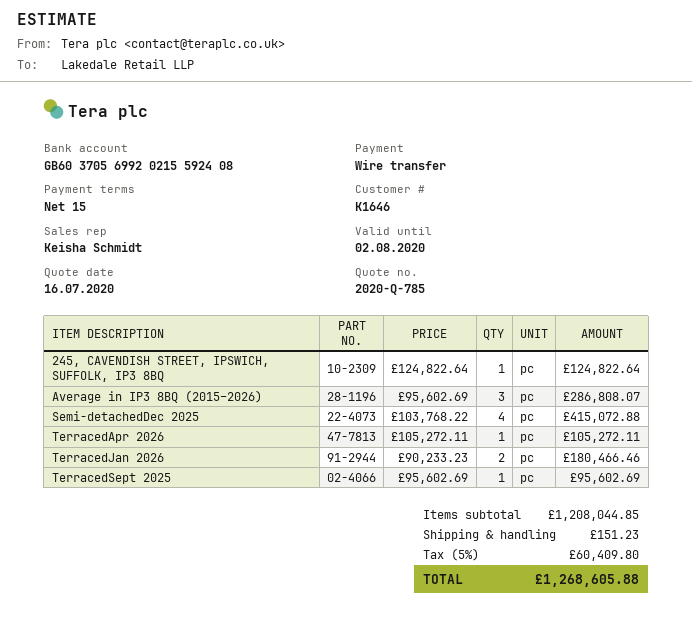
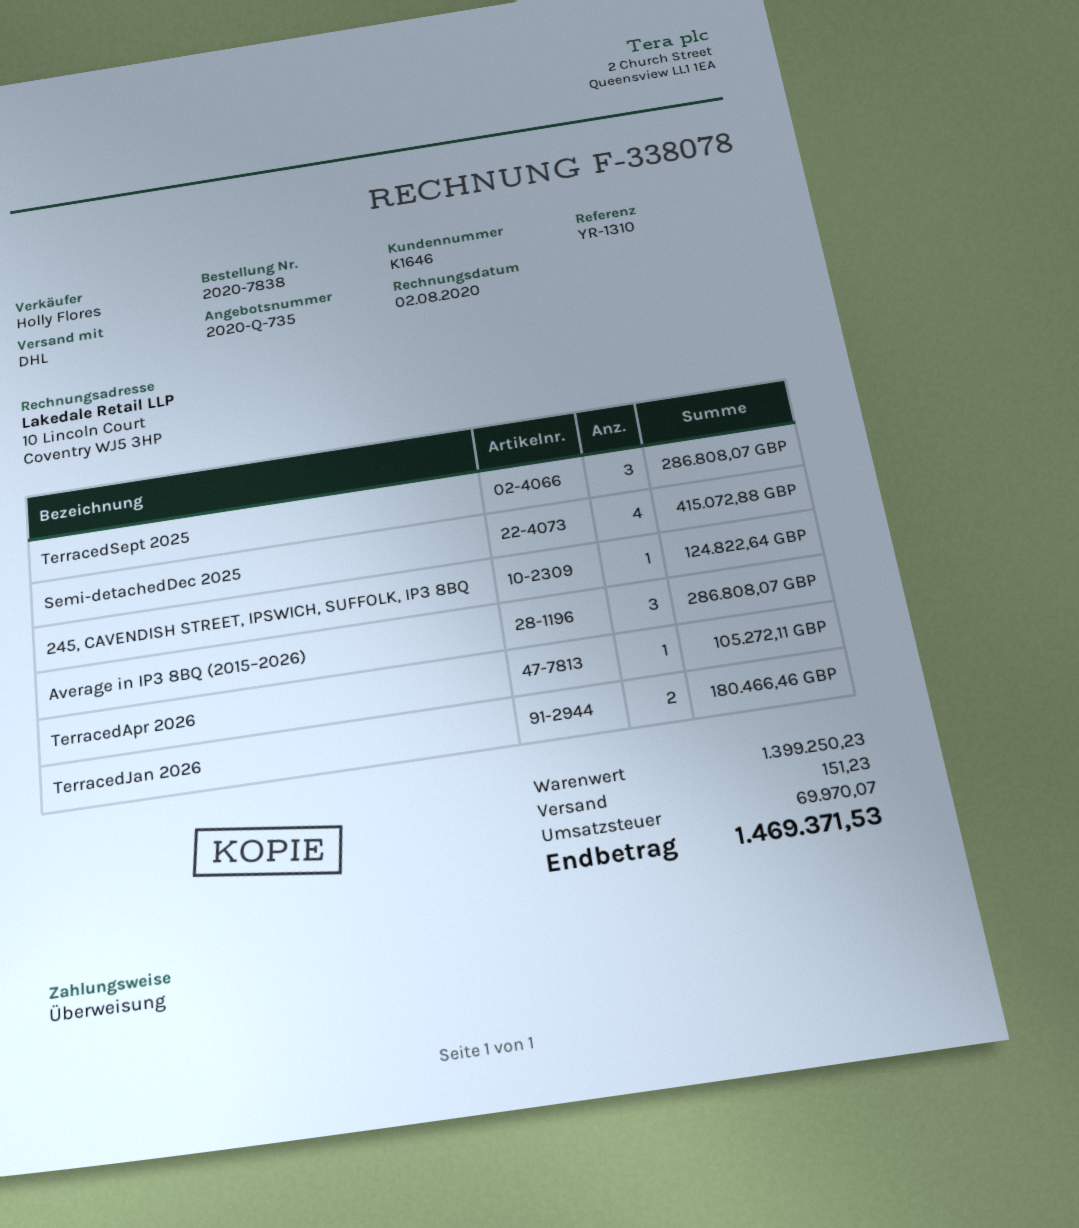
quote number: 2020-Q-785 -> 2020-Q-735
sales rep: Keisha Schmidt -> Holly Flores
TerracedSept 2025: 1 for 95602.69 -> 3 for 286808.07
subtotal: 1208044.85 -> 1399250.23
tax: 60409.80 -> 69970.07
total: 1268605.88 -> 1469371.53

